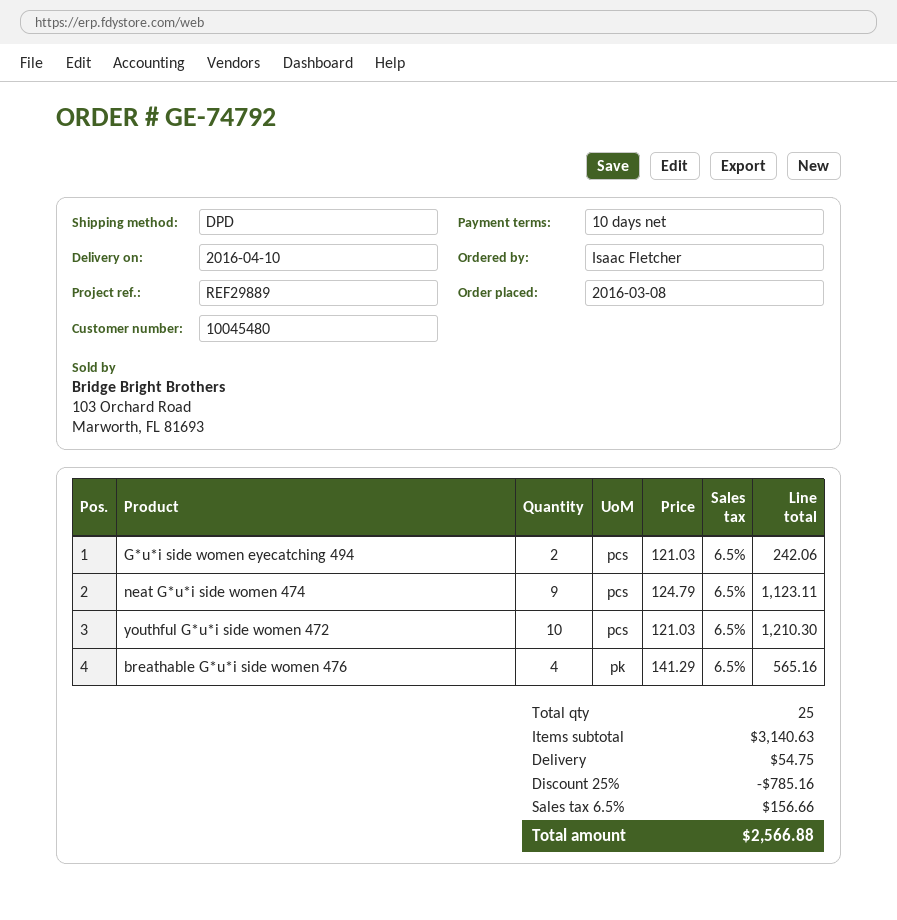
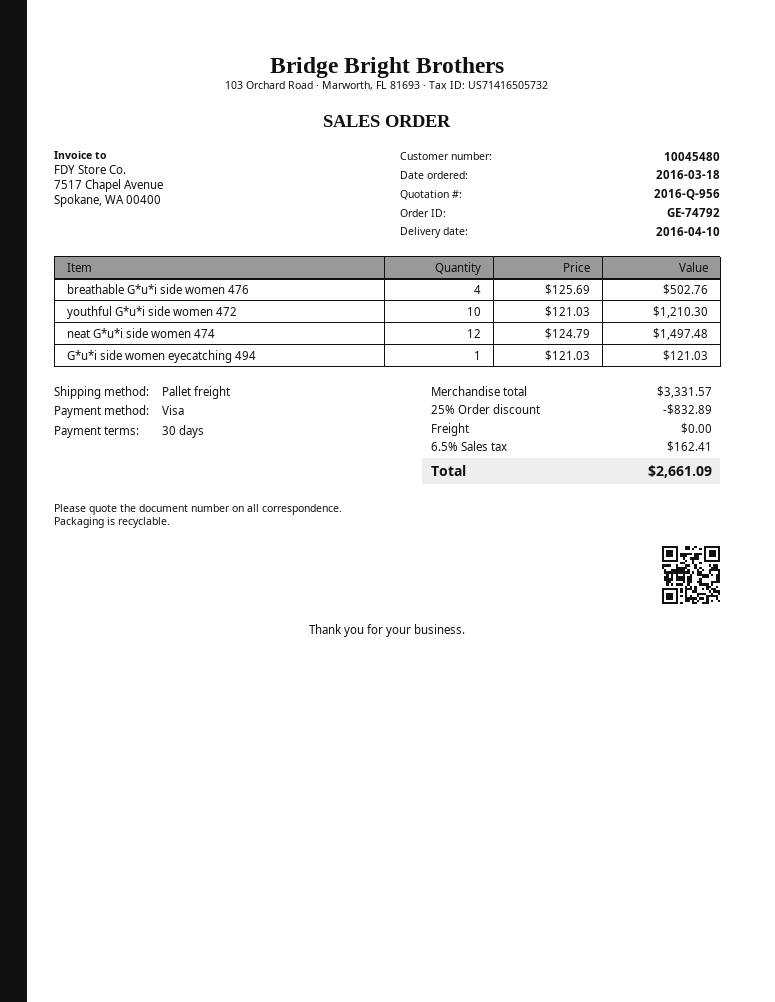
order date: 2016-03-08 -> 2016-03-18
payment terms: 10 days -> 30 days
shipping method: DPD -> pallet freight
G*u*i side women eyecatching 494: 2 x 121.03 = 242.06 -> 1 x 121.03 = 121.03
neat G*u*i side women 474: 9 x 124.79 = 1123.11 -> 12 x 124.79 = 1497.48
breathable G*u*i side women 476: 4 x 141.29 = 565.16 -> 4 x 125.69 = 502.76
subtotal: 3140.63 -> 3331.57
discount: 25% = 785.16 -> 25% = 832.89
shipping: 54.75 -> 0.00
tax: 6.5% = 156.66 -> 6.5% = 162.41
total: 2566.88 -> 2661.09

